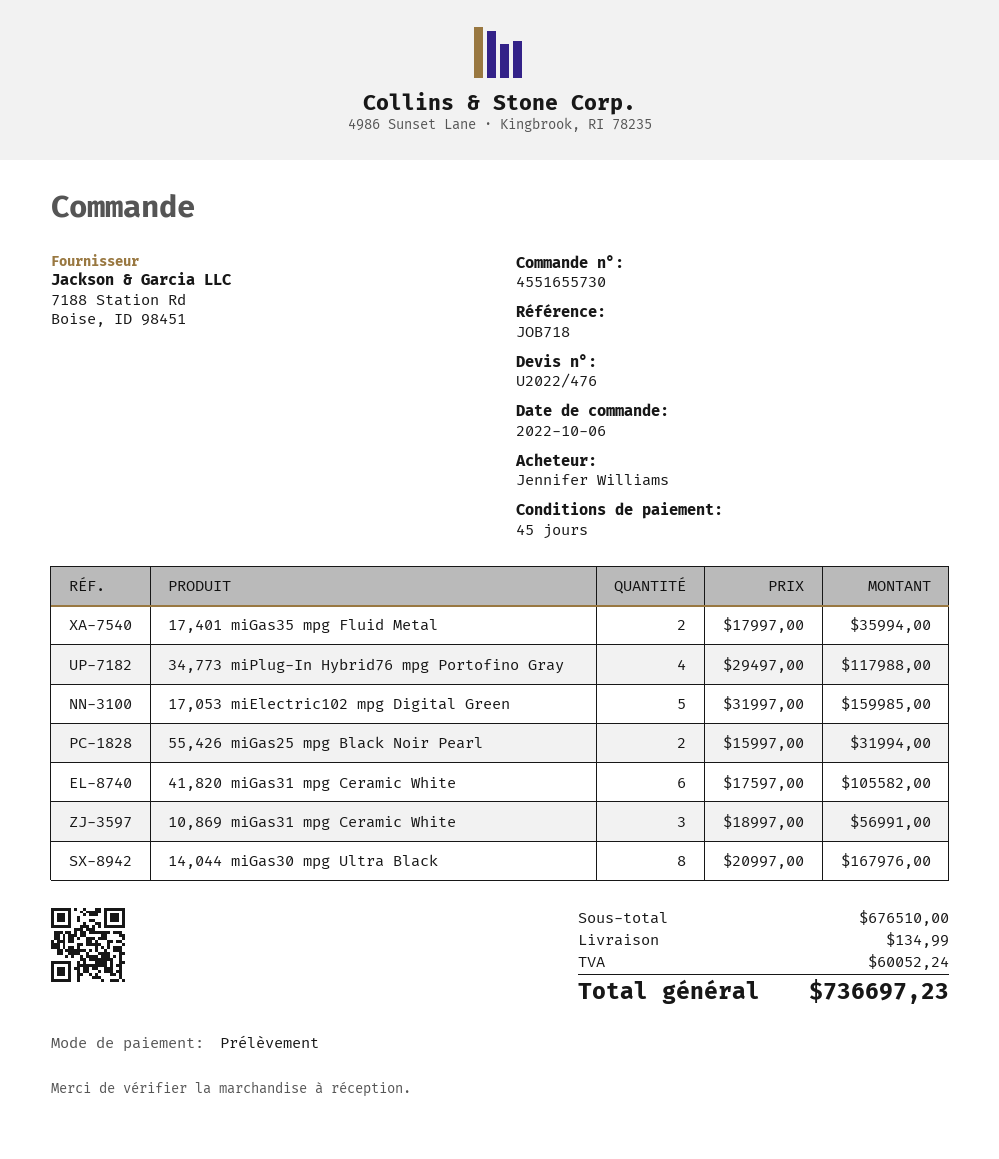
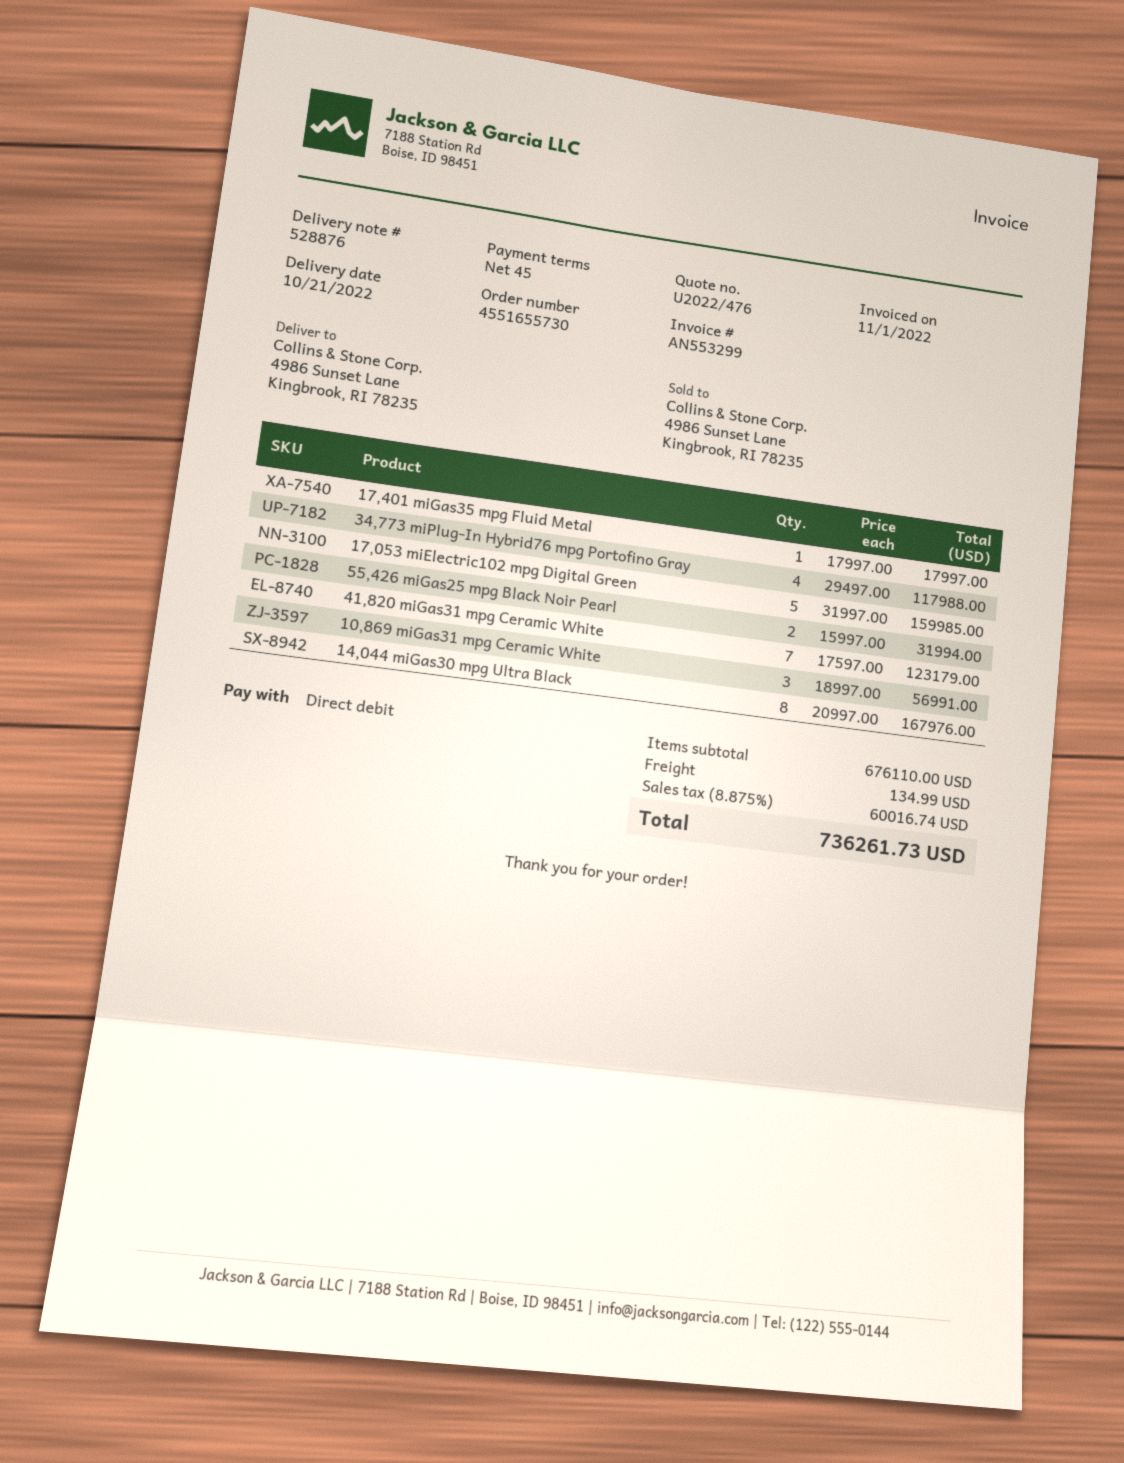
17,401 miGas35 mpg Fluid Metal: 2 x 17997.00 = 35994.00 -> 1 x 17997.00 = 17997.00
41,820 miGas31 mpg Ceramic White: 6 x 17597.00 = 105582.00 -> 7 x 17597.00 = 123179.00
subtotal: 676510.00 -> 676110.00
tax: 60052.24 -> 60016.74
total: 736697.23 -> 736261.73

